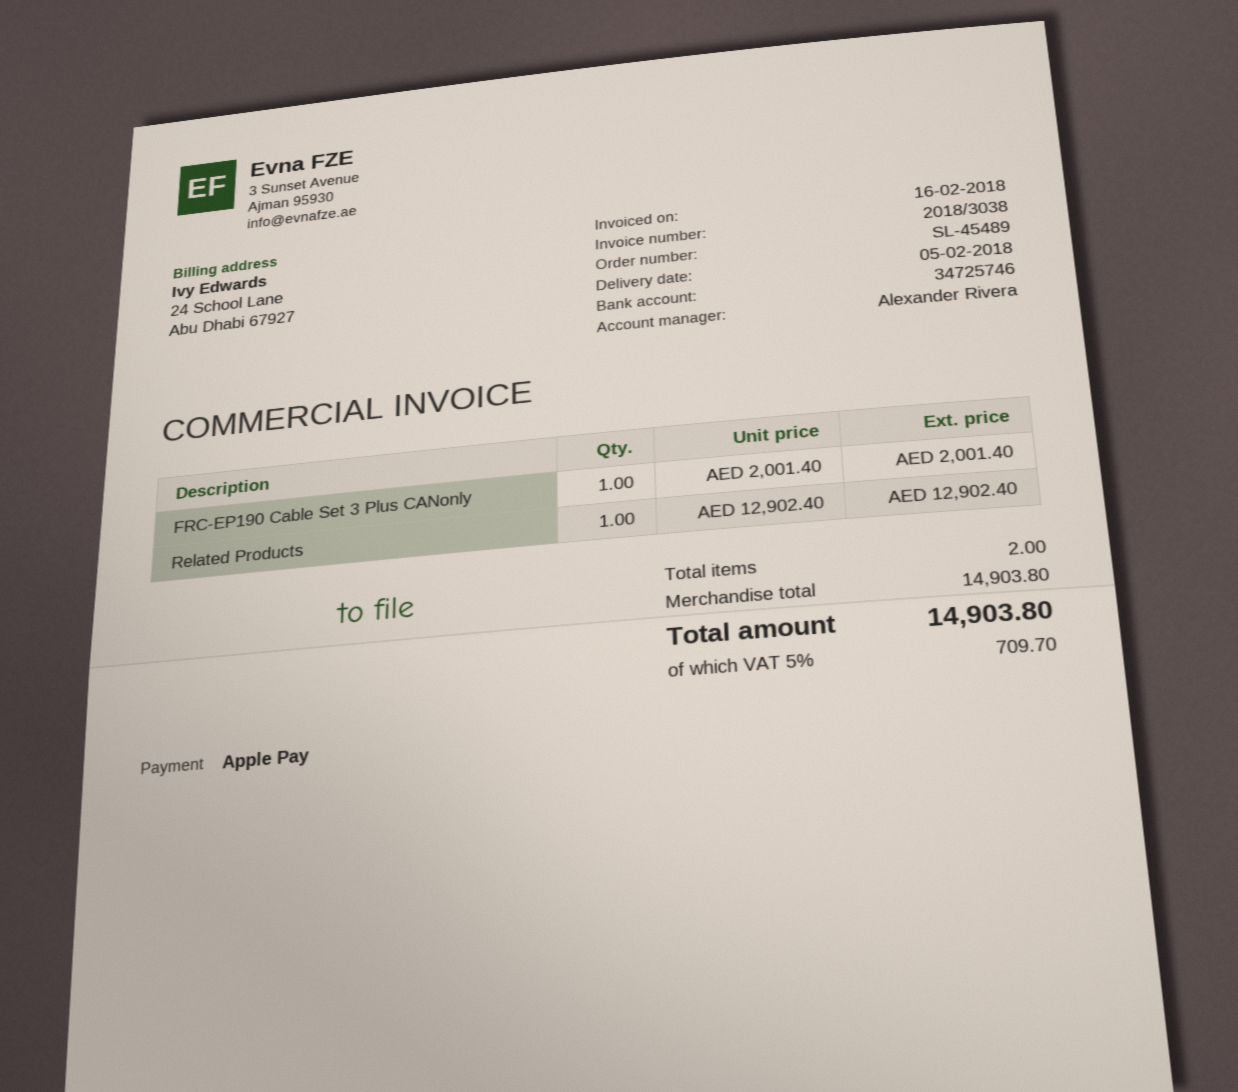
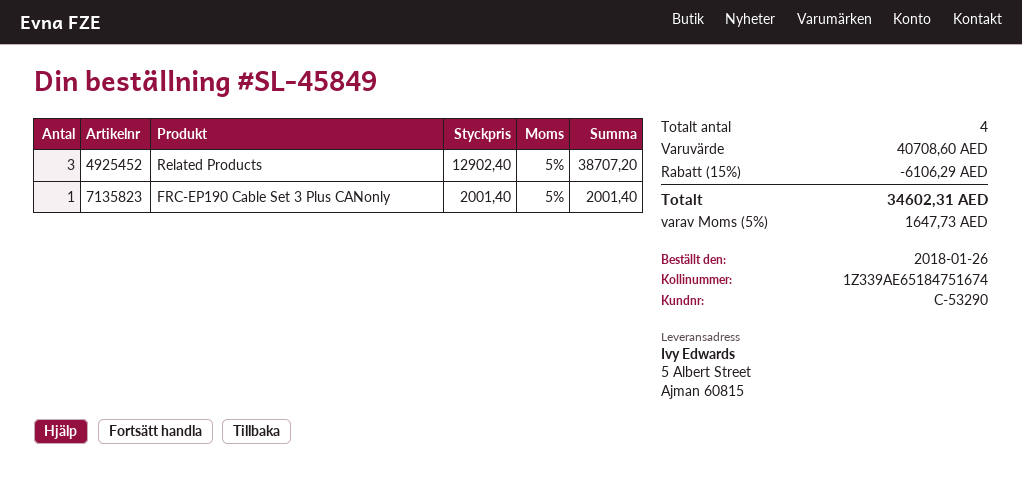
order number: SL-45489 -> SL-45849
Related Products: 1 x 12902.40 = 12902.40 -> 3 x 12902.40 = 38707.20
total quantity: 2 -> 4
subtotal: 14903.80 -> 40708.60
discount: none -> 15% = 6106.29
tax: 5% = 709.70 -> 5% = 1647.73
total: 14903.80 -> 34602.31

